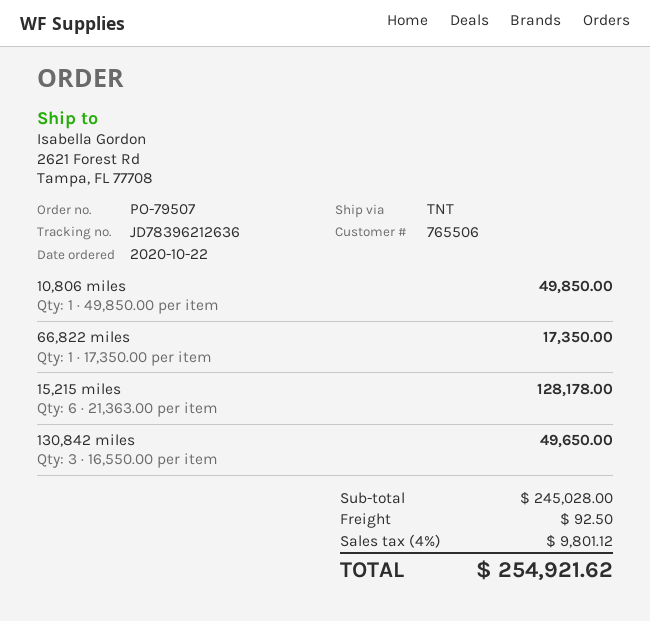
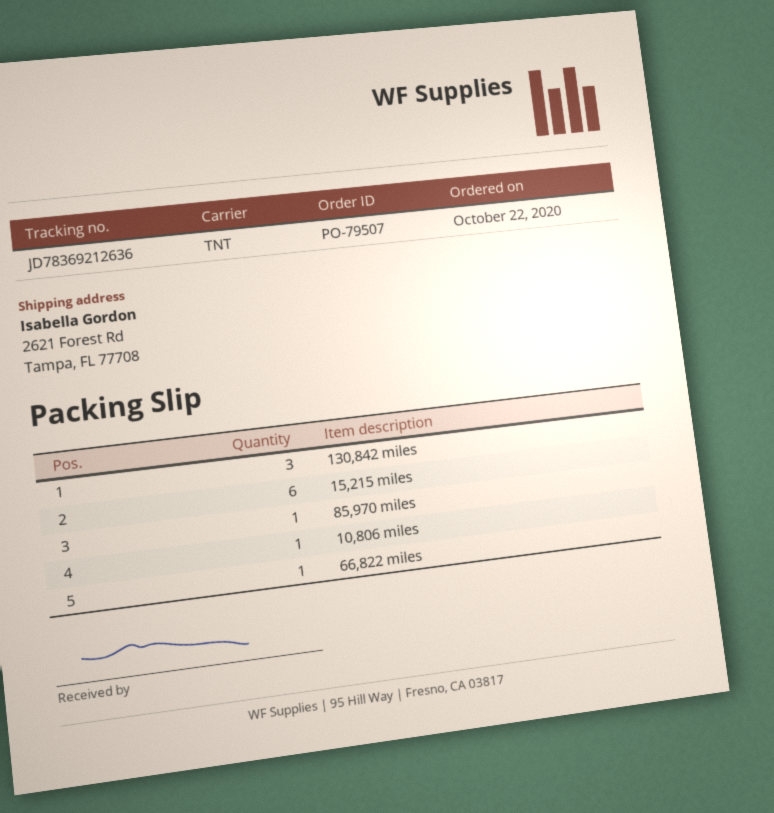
tracking number: JD78396212636 -> JD78369212636
85,970 miles: none -> 1

